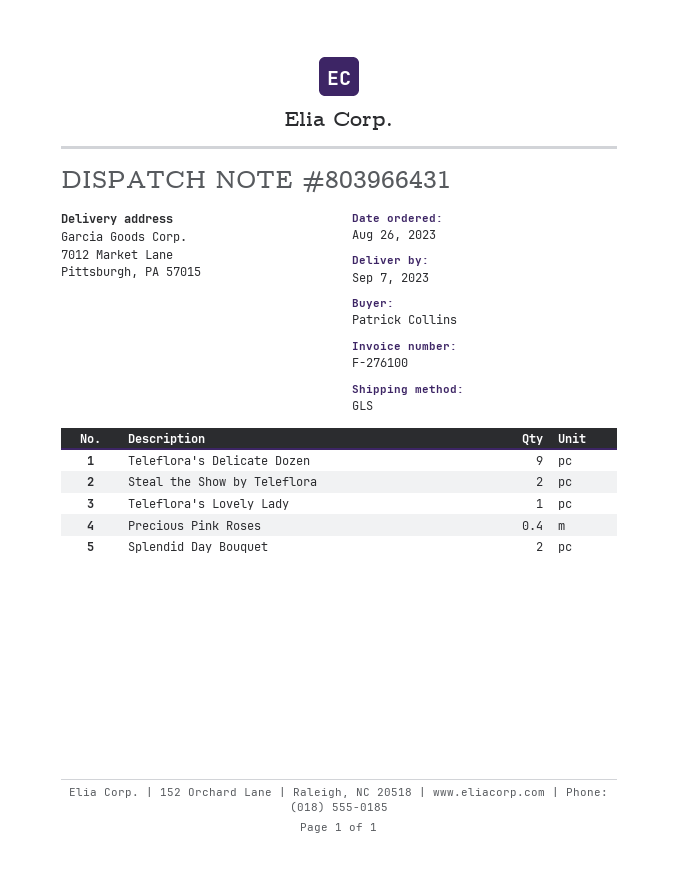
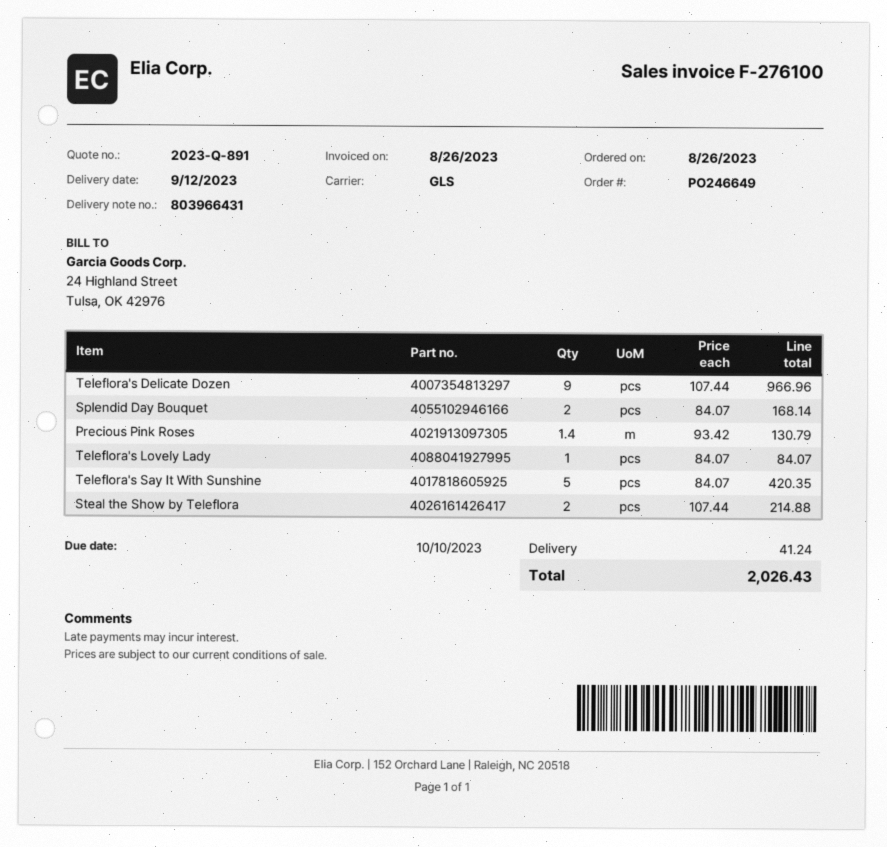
delivery date: 2023-09-07 -> 2023-09-12
Precious Pink Roses: 0.4 -> 1.4
Teleflora's Say It With Sunshine: none -> 5

